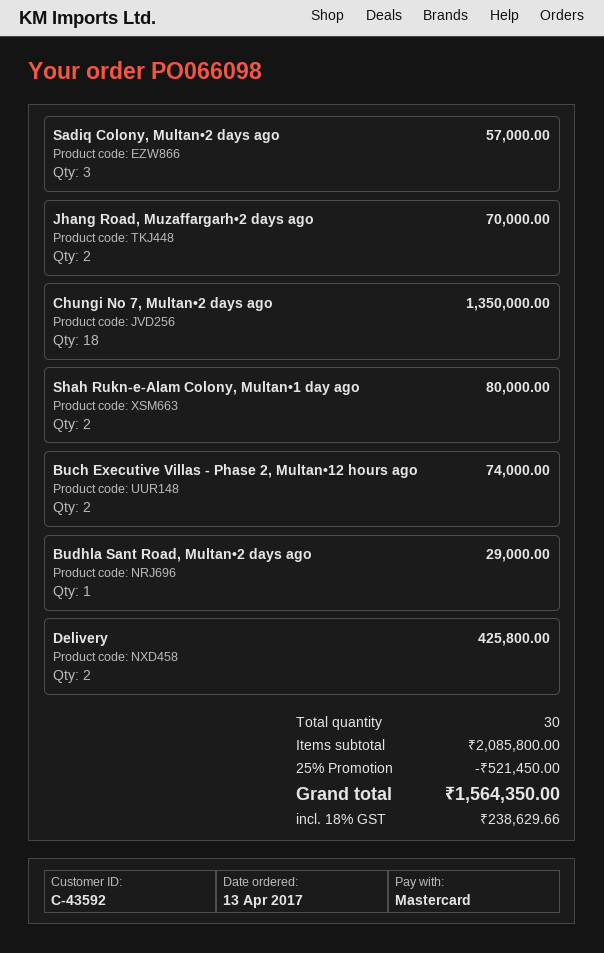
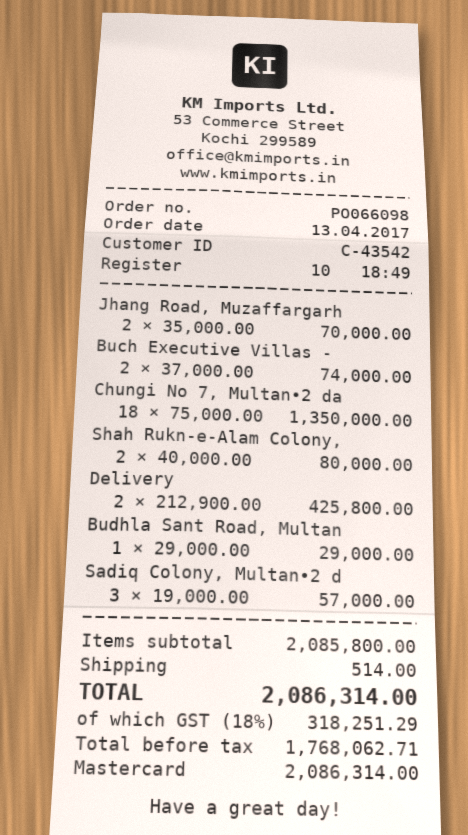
customer number: C-43592 -> C-43542
discount: 25% = 521450.00 -> none
shipping: none -> 514.00
tax: 18% = 238629.66 -> 18% = 318251.29
total: 1564350.00 -> 2086314.00

